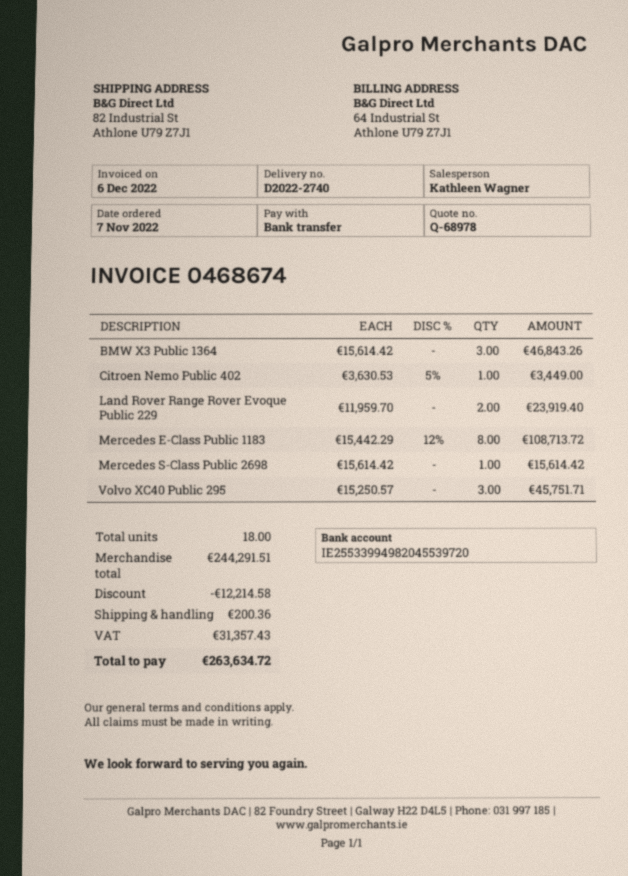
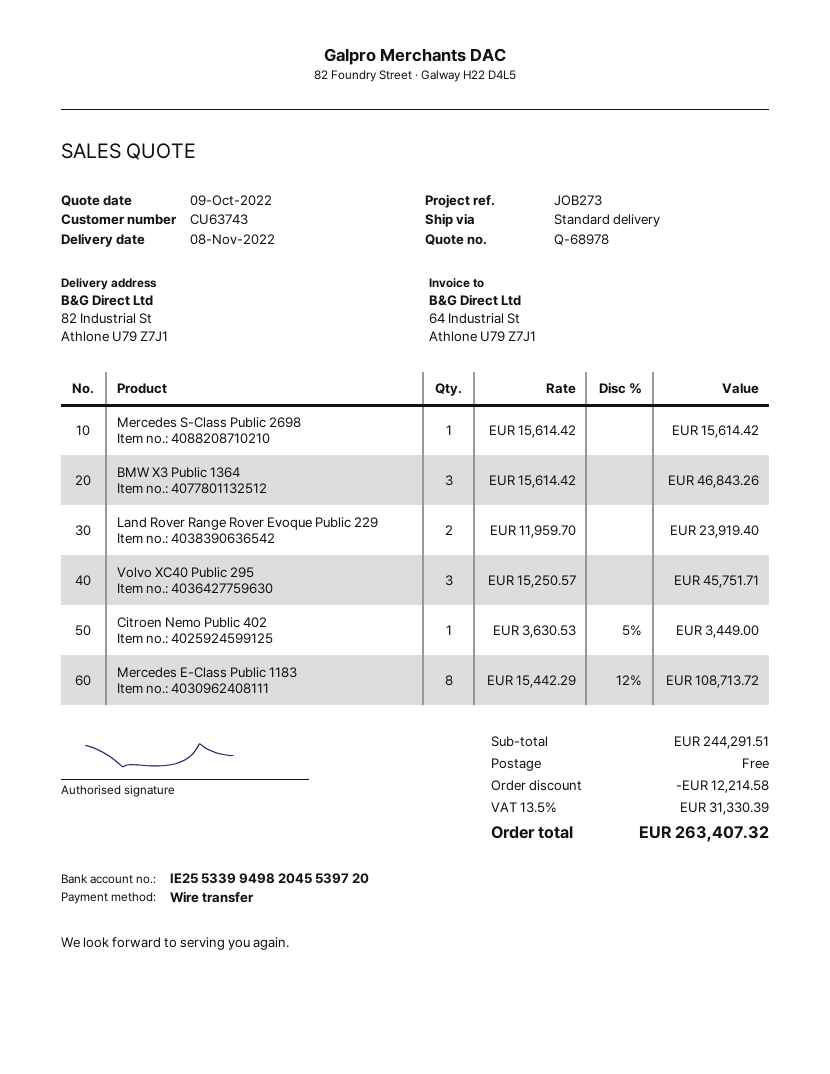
shipping: 200.36 -> 0.00
tax: 31357.43 -> 31330.39
total: 263634.72 -> 263407.32

